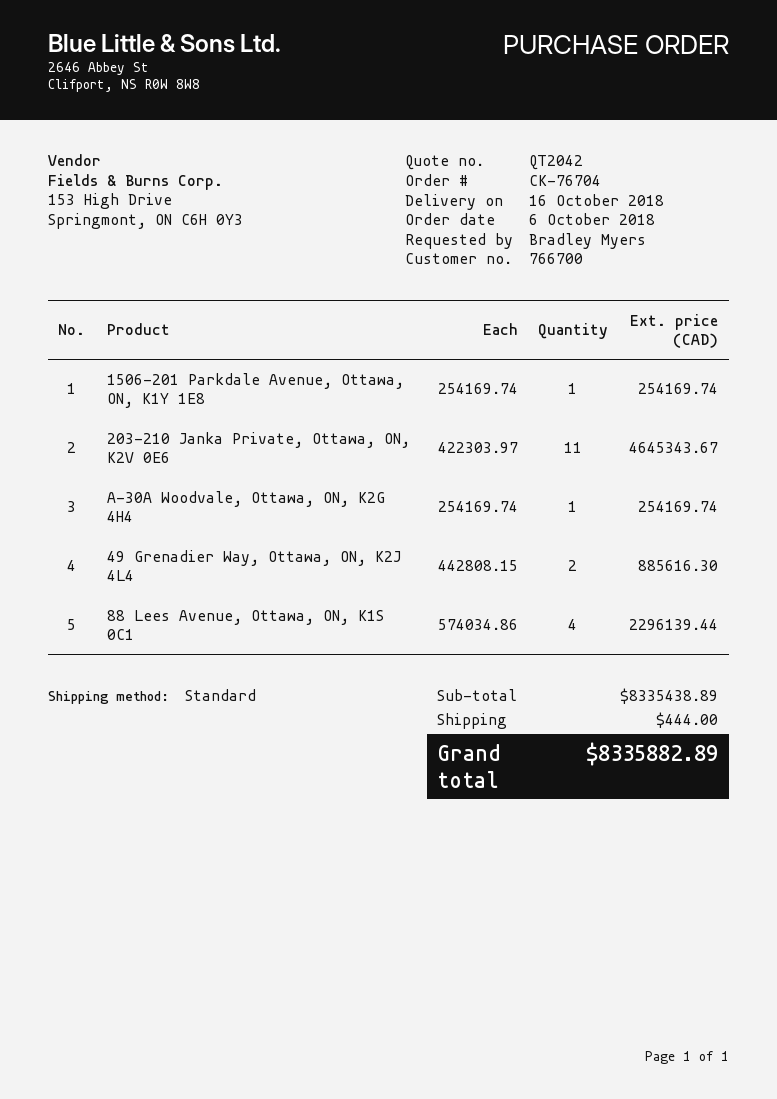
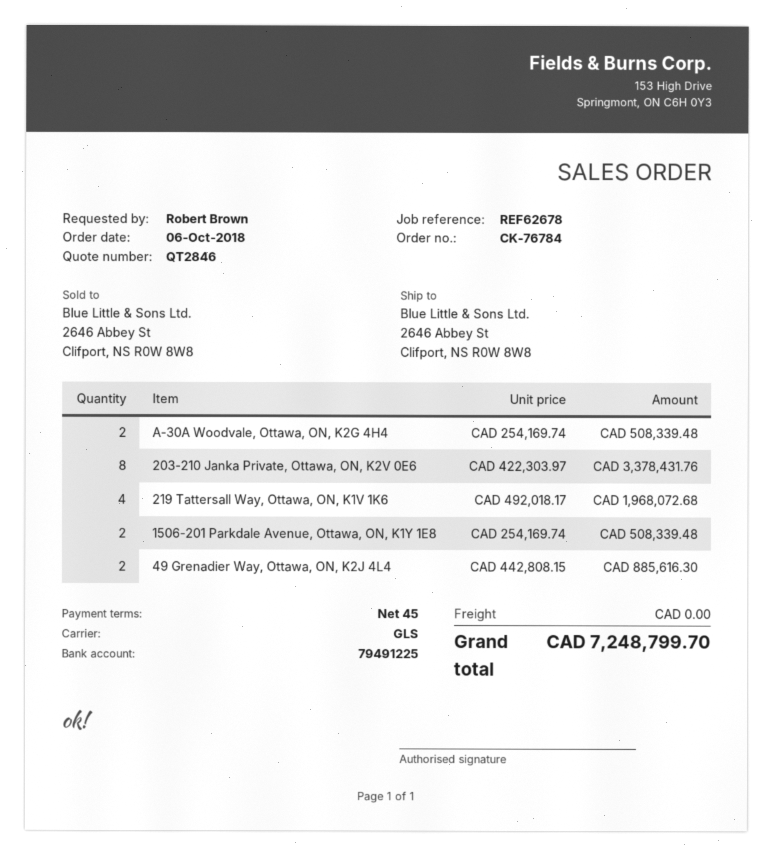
quote number: QT2042 -> QT2846
order number: CK-76704 -> CK-76784
ordered by: Bradley Myers -> Robert Brown
shipping method: standard -> GLS
1506-201 Parkdale Avenue, Ottawa, ON, K1Y 1E8: 1 x 254169.74 = 254169.74 -> 2 x 254169.74 = 508339.48
203-210 Janka Private, Ottawa, ON, K2V 0E6: 11 x 422303.97 = 4645343.67 -> 8 x 422303.97 = 3378431.76
A-30A Woodvale, Ottawa, ON, K2G 4H4: 1 x 254169.74 = 254169.74 -> 2 x 254169.74 = 508339.48
88 Lees Avenue, Ottawa, ON, K1S 0C1: 4 x 574034.86 = 2296139.44 -> none
219 Tattersall Way, Ottawa, ON, K1V 1K6: none -> 4 x 492018.17 = 1968072.68
shipping: 444.00 -> 0.00
total: 8335882.89 -> 7248799.70

